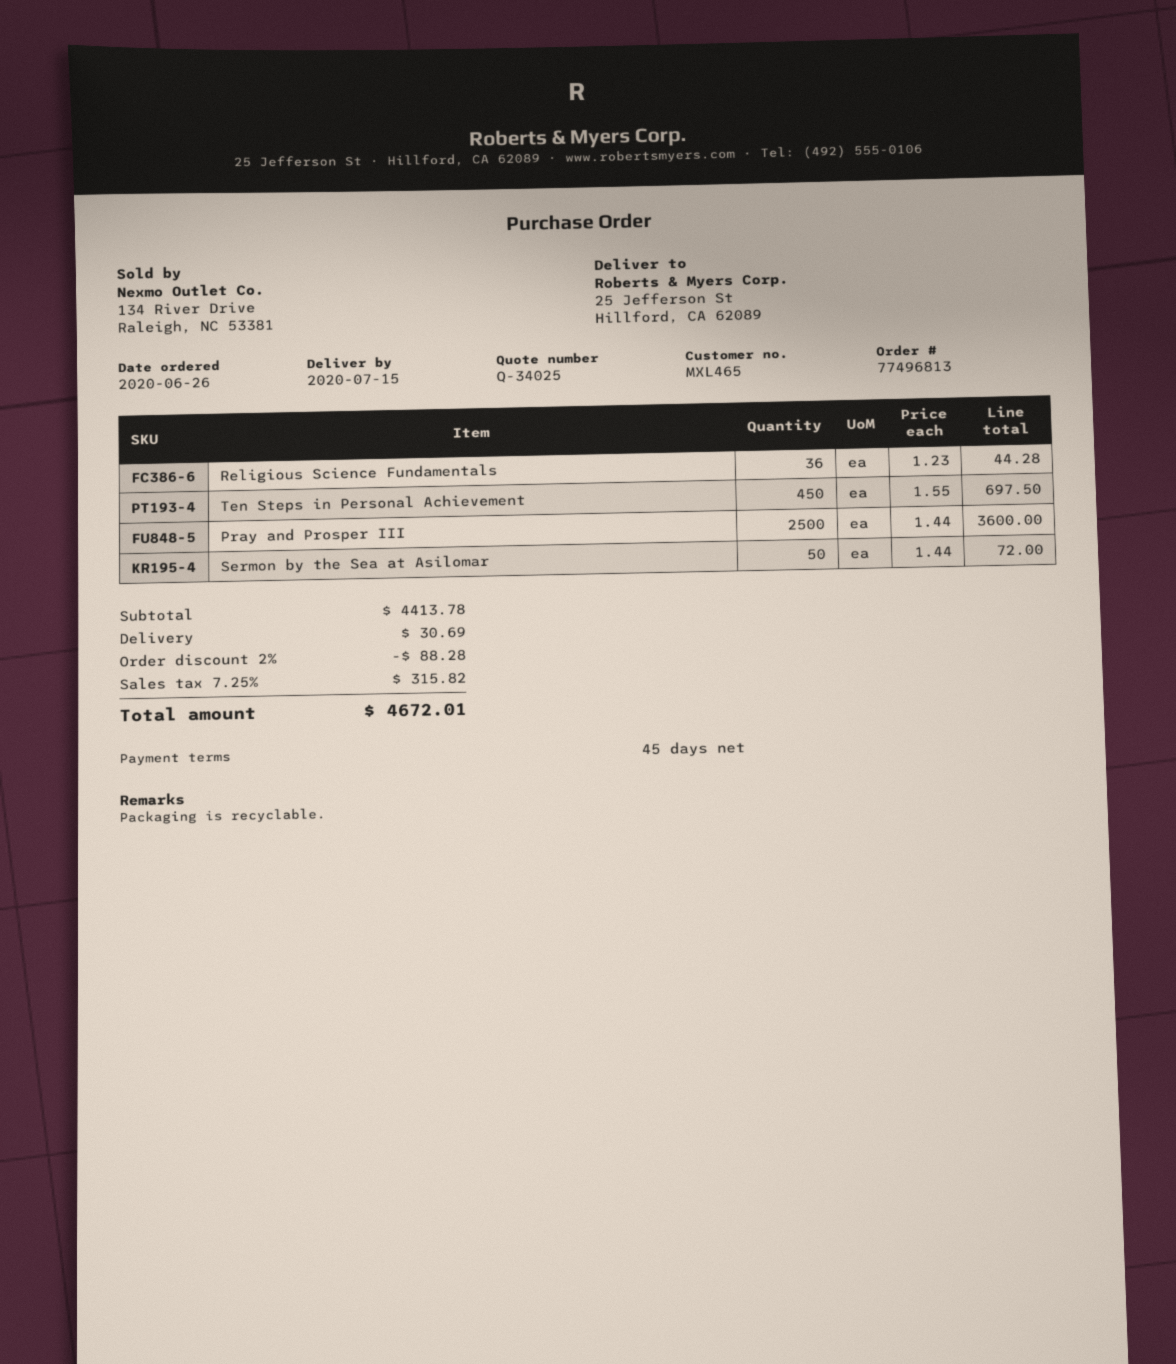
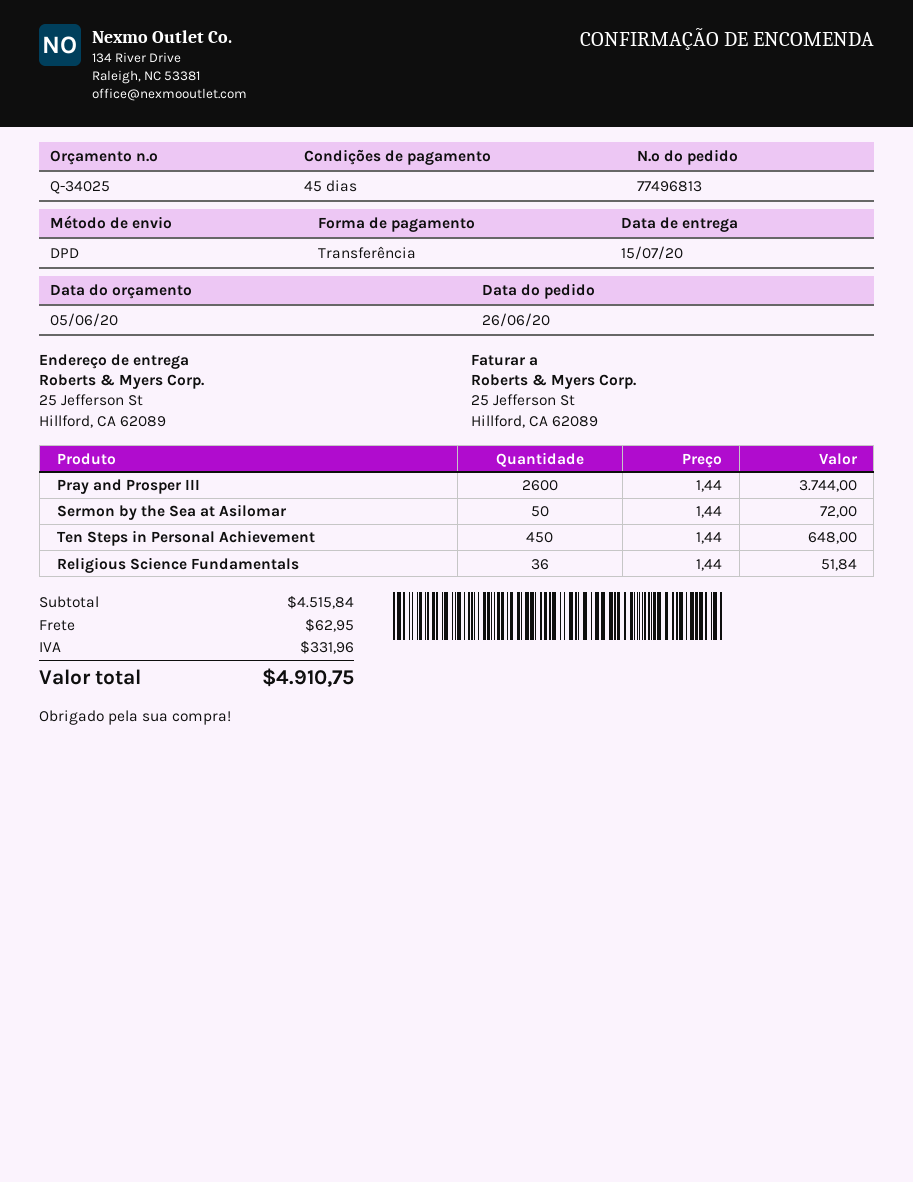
Religious Science Fundamentals: 36 x 1.23 = 44.28 -> 36 x 1.44 = 51.84
Ten Steps in Personal Achievement: 450 x 1.55 = 697.50 -> 450 x 1.44 = 648.00
Pray and Prosper III: 2500 x 1.44 = 3600.00 -> 2600 x 1.44 = 3744.00
subtotal: 4413.78 -> 4515.84
discount: 2% = 88.28 -> none
shipping: 30.69 -> 62.95
tax: 315.82 -> 331.96
total: 4672.01 -> 4910.75

